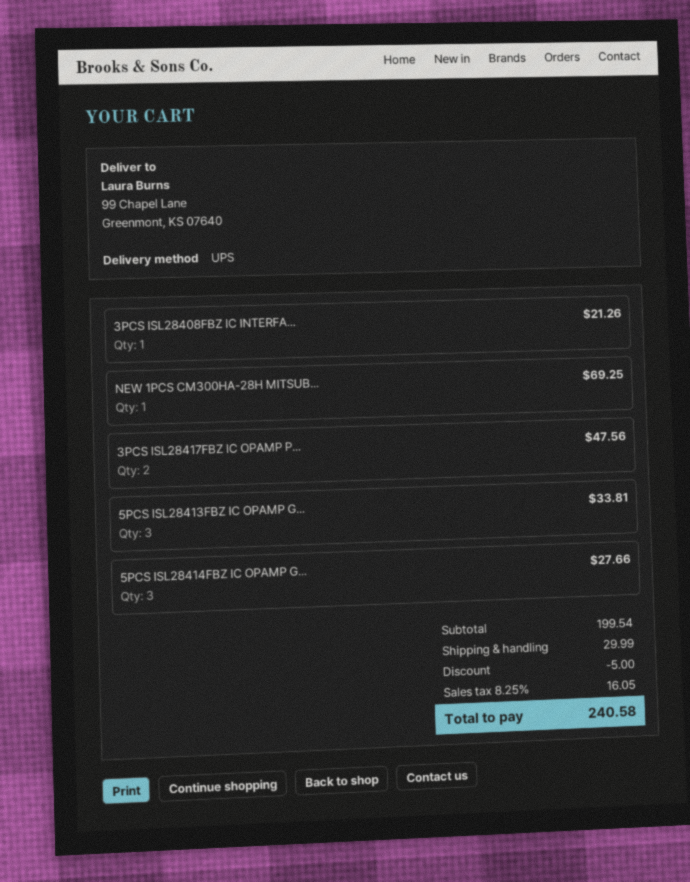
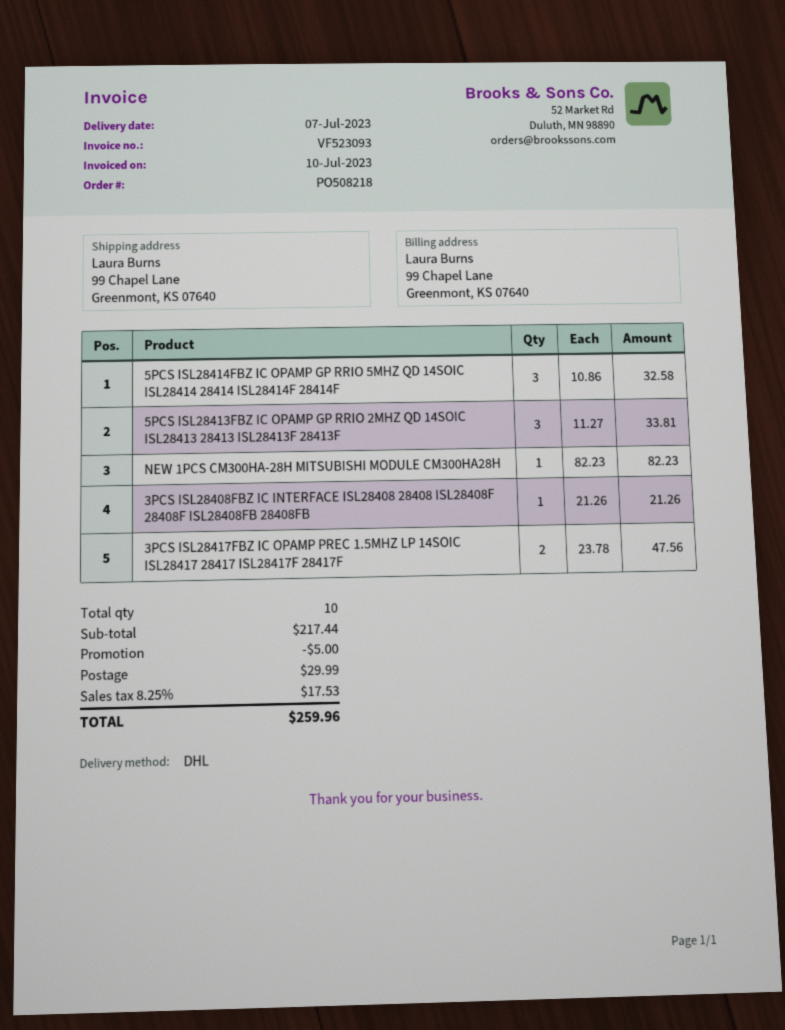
shipping method: UPS -> DHL
NEW 1PCS CM300HA-28H MITSUB...: 1 for 69.25 -> 1 for 82.23
5PCS ISL28414FBZ IC OPAMP G...: 3 for 27.66 -> 3 for 32.58
subtotal: 199.54 -> 217.44
tax: 8.25% = 16.05 -> 8.25% = 17.53
total: 240.58 -> 259.96

